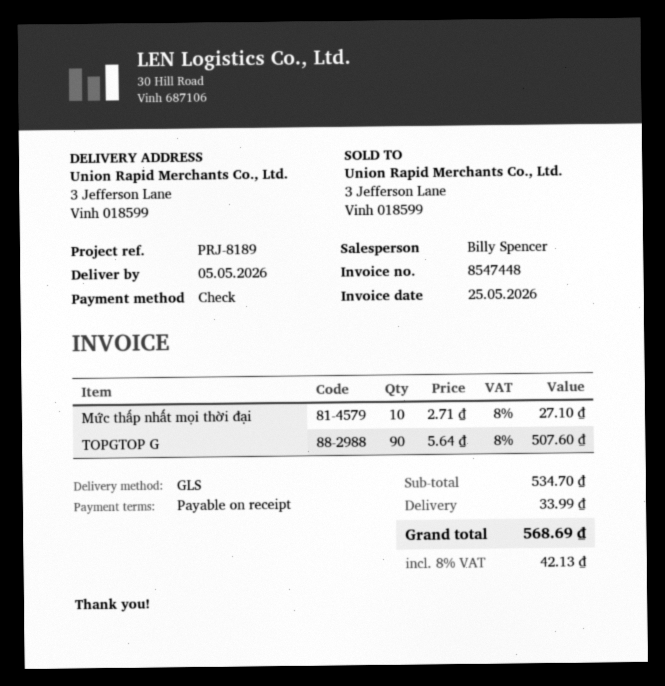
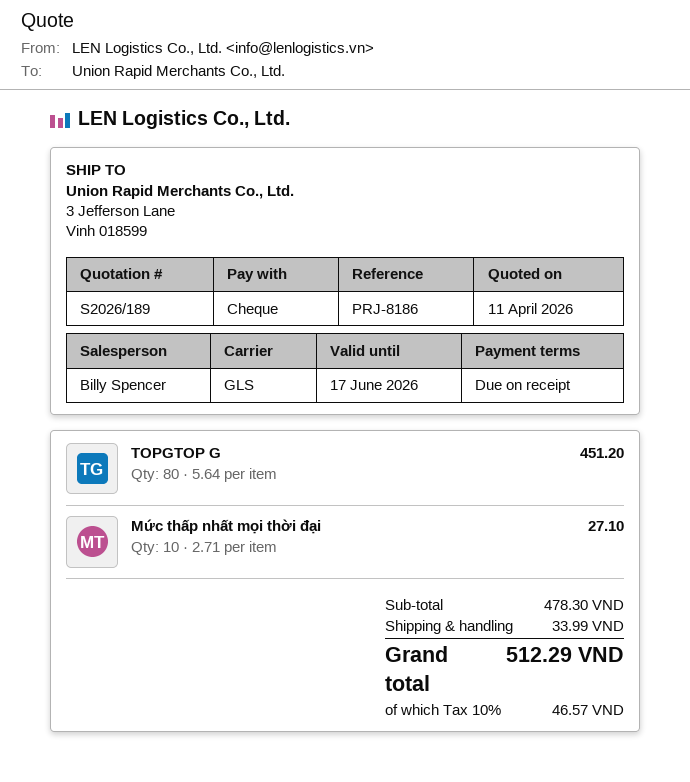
reference: PRJ-8189 -> PRJ-8186
TOPGTOP G: 90 x 5.64 = 507.60 -> 80 x 5.64 = 451.20
subtotal: 534.70 -> 478.30
tax: 8% = 42.13 -> 10% = 46.57
total: 568.69 -> 512.29

